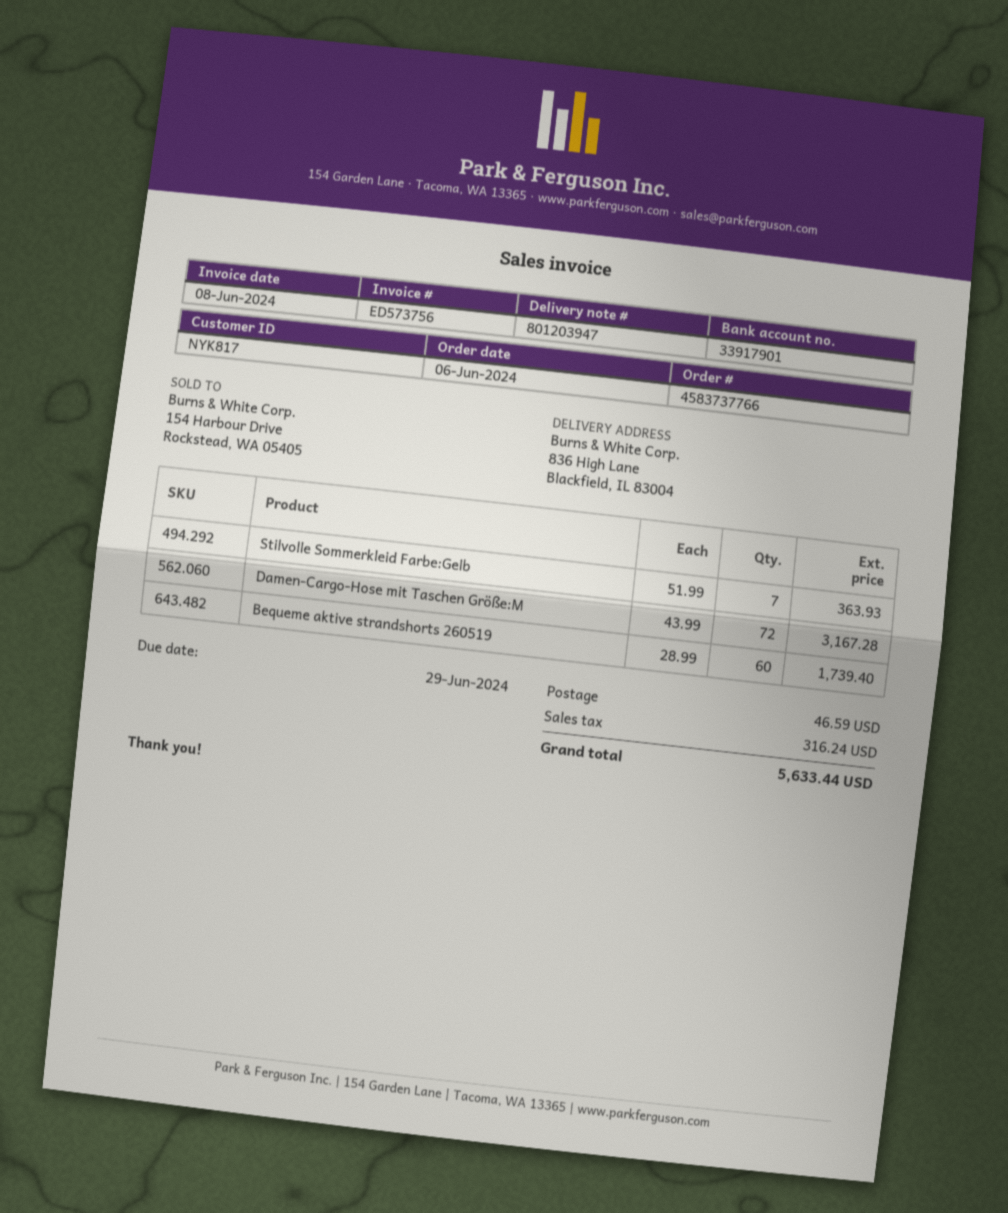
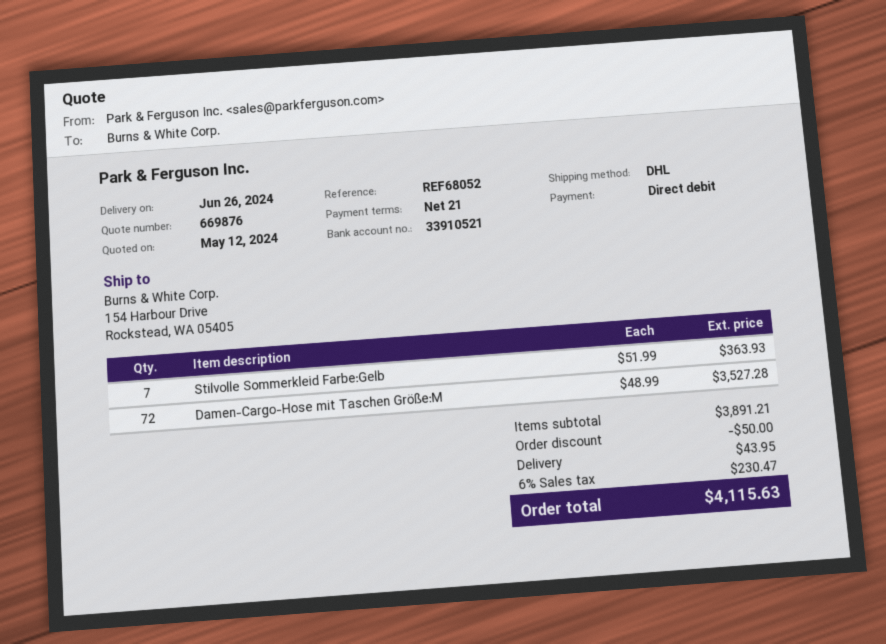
bank account: 33917901 -> 33910521
ship to: 836 High Lane, Blackfield, IL 83004 -> 154 Harbour Drive, Rockstead, WA 05405
Damen-Cargo-Hose mit Taschen Größe:M: 72 x 43.99 = 3167.28 -> 72 x 48.99 = 3527.28
Bequeme aktive strandshorts 260519: 60 x 28.99 = 1739.40 -> none
discount: none -> 50.00
shipping: 46.59 -> 43.95
tax: 316.24 -> 230.47
total: 5633.44 -> 4115.63

